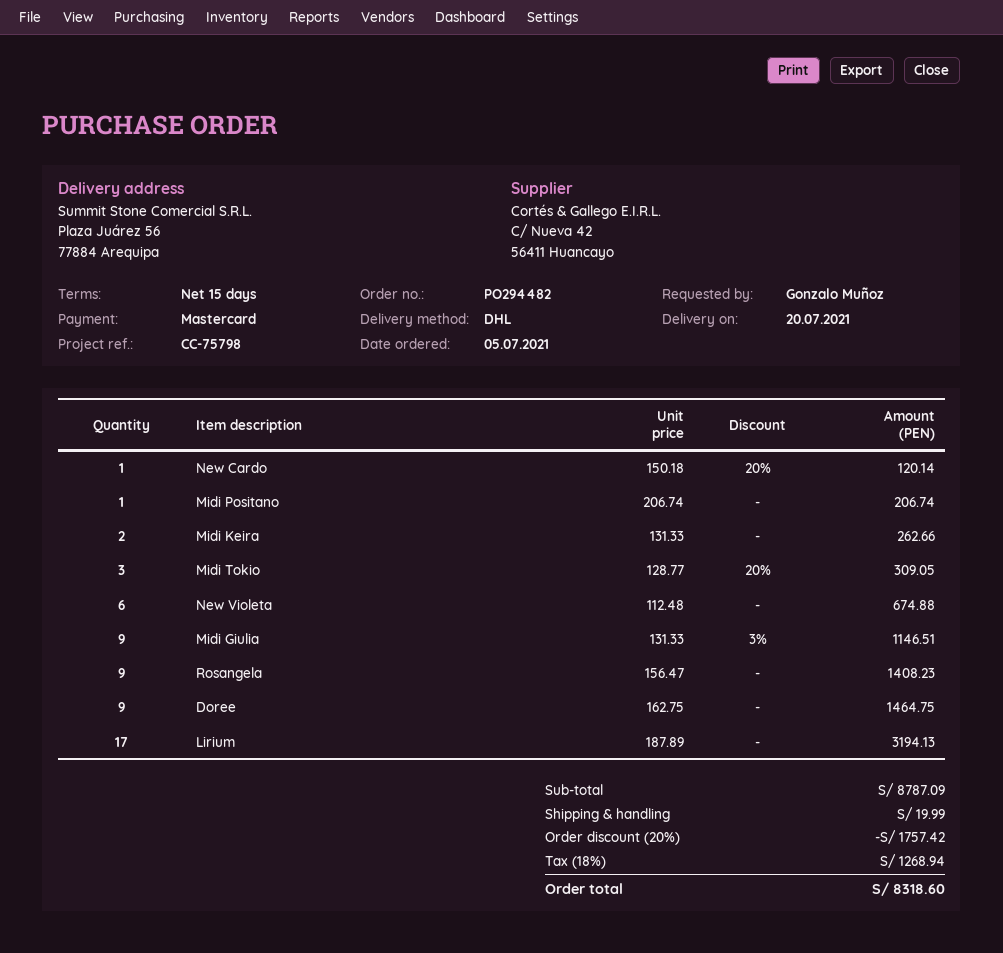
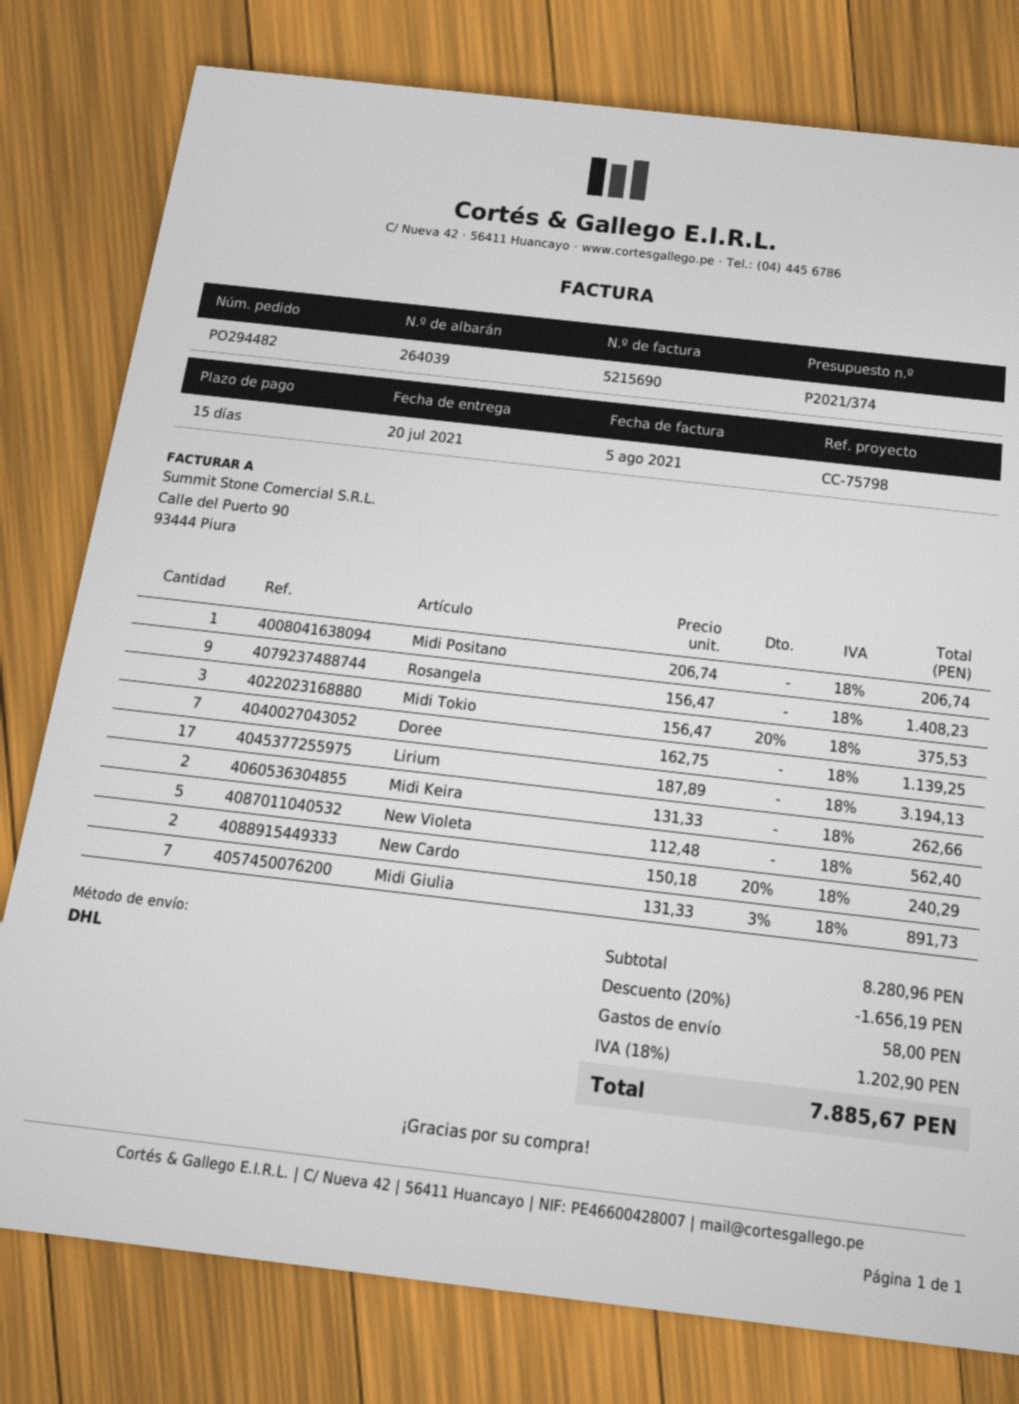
New Cardo: 1 x 150.18 - 20% = 120.14 -> 2 x 150.18 - 20% = 240.29
Midi Tokio: 3 x 128.77 - 20% = 309.05 -> 3 x 156.47 - 20% = 375.53
New Violeta: 6 x 112.48 = 674.88 -> 5 x 112.48 = 562.40
Midi Giulia: 9 x 131.33 - 3% = 1146.51 -> 7 x 131.33 - 3% = 891.73
Doree: 9 x 162.75 = 1464.75 -> 7 x 162.75 = 1139.25
subtotal: 8787.09 -> 8280.96
discount: 20% = 1757.42 -> 20% = 1656.19
shipping: 19.99 -> 58.00
tax: 18% = 1268.94 -> 18% = 1202.90
total: 8318.60 -> 7885.67

